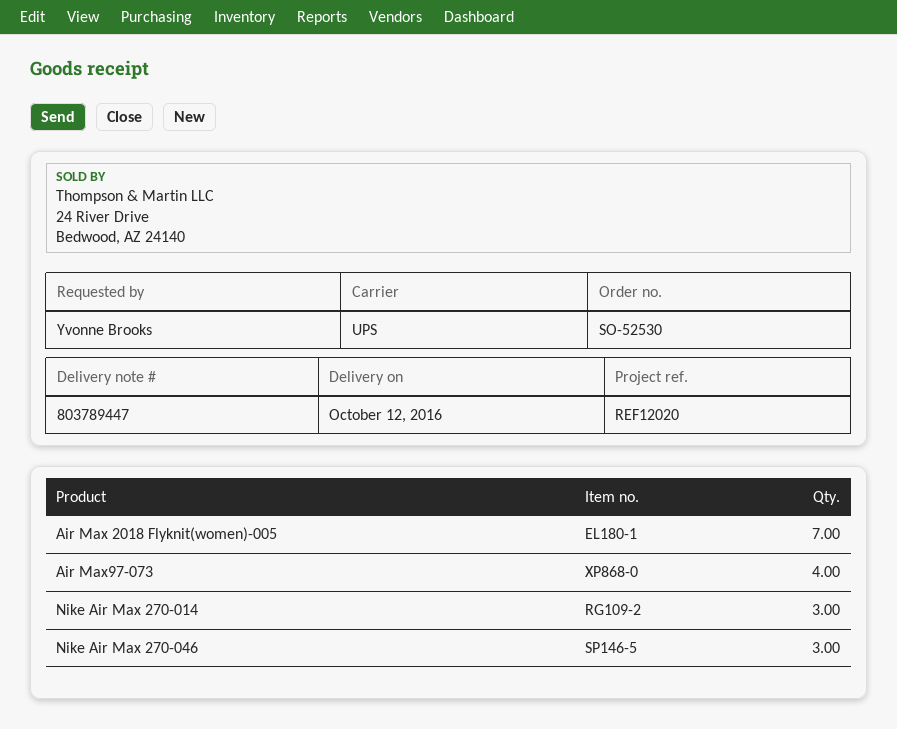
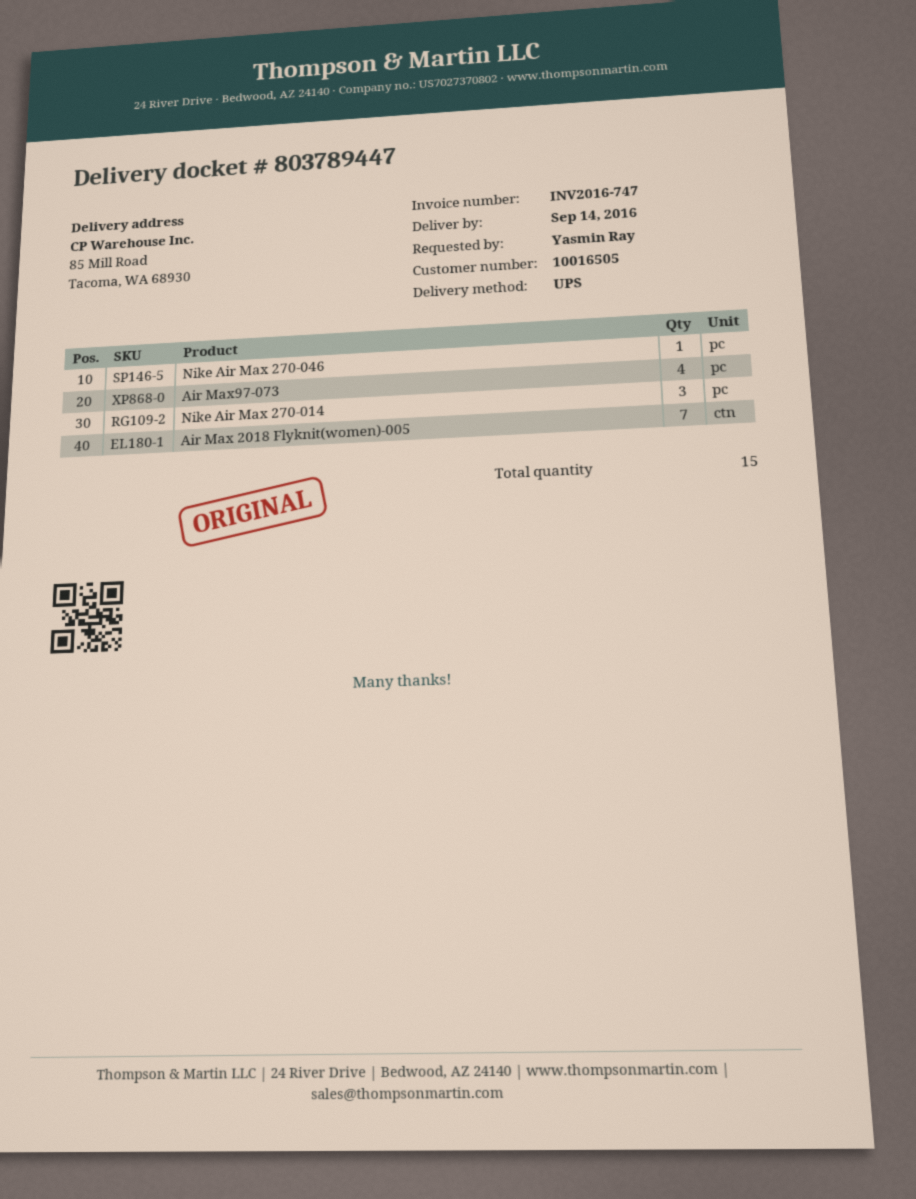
delivery date: 2016-10-12 -> 2016-09-14
ordered by: Yvonne Brooks -> Yasmin Ray
Nike Air Max 270-046: 3 -> 1

